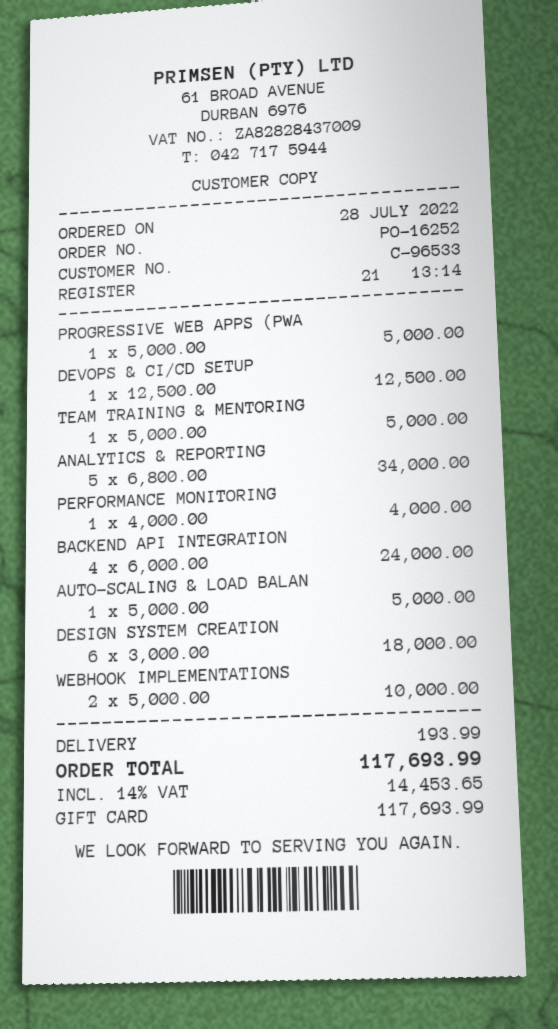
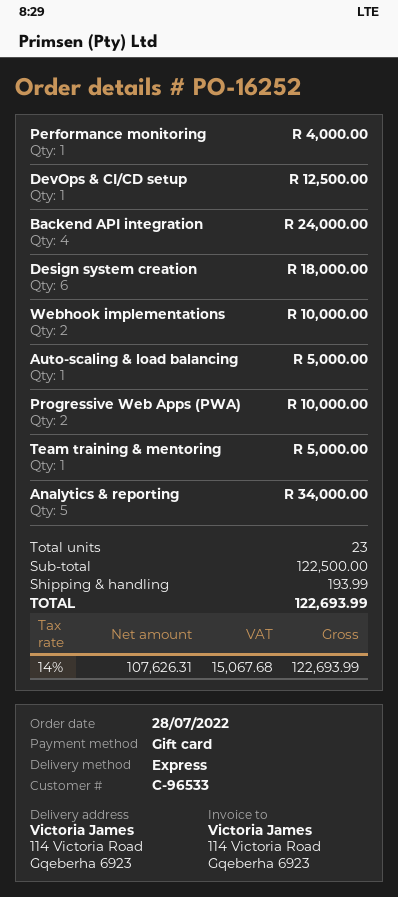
PROGRESSIVE WEB APPS (PWA: 1 for 5000.00 -> 2 for 10000.00
tax: 14% = 14453.65 -> 14% = 15067.68
total: 117693.99 -> 122693.99

